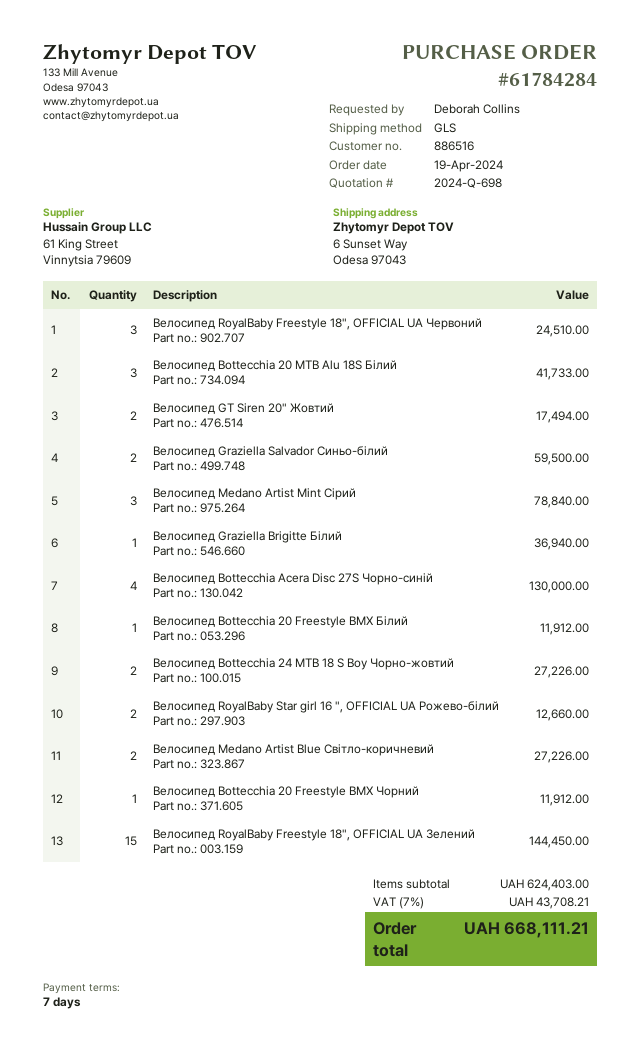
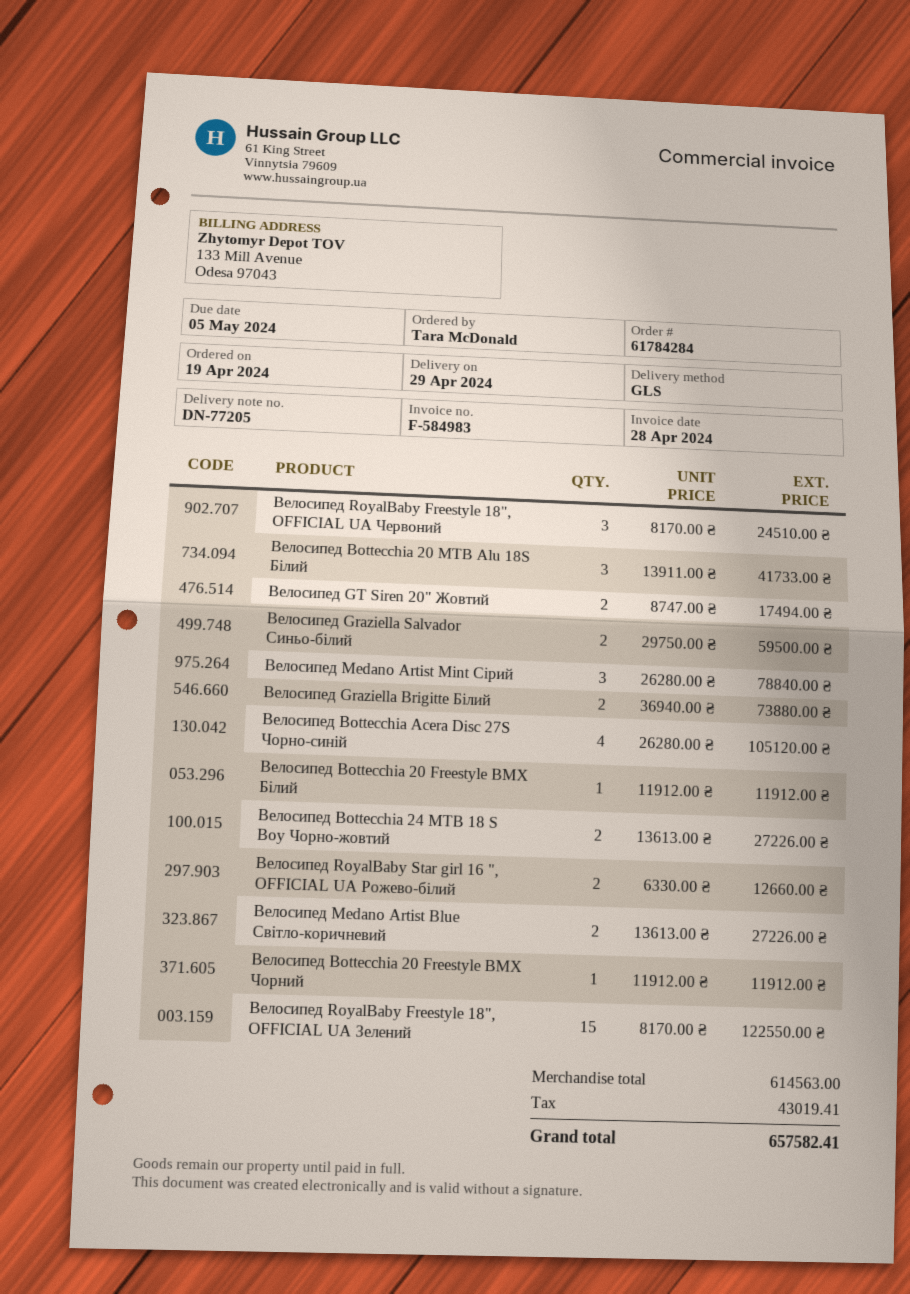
ordered by: Deborah Collins -> Tara McDonald
Велосипед Graziella Brigitte Білий: 1 for 36940.00 -> 2 for 73880.00
Велосипед Bottecchia Acera Disc 27S Чорно-синій: 4 for 130000.00 -> 4 for 105120.00
Велосипед RoyalBaby Freestyle 18", OFFICIAL UA Зелений: 15 for 144450.00 -> 15 for 122550.00
subtotal: 624403.00 -> 614563.00
tax: 43708.21 -> 43019.41
total: 668111.21 -> 657582.41

